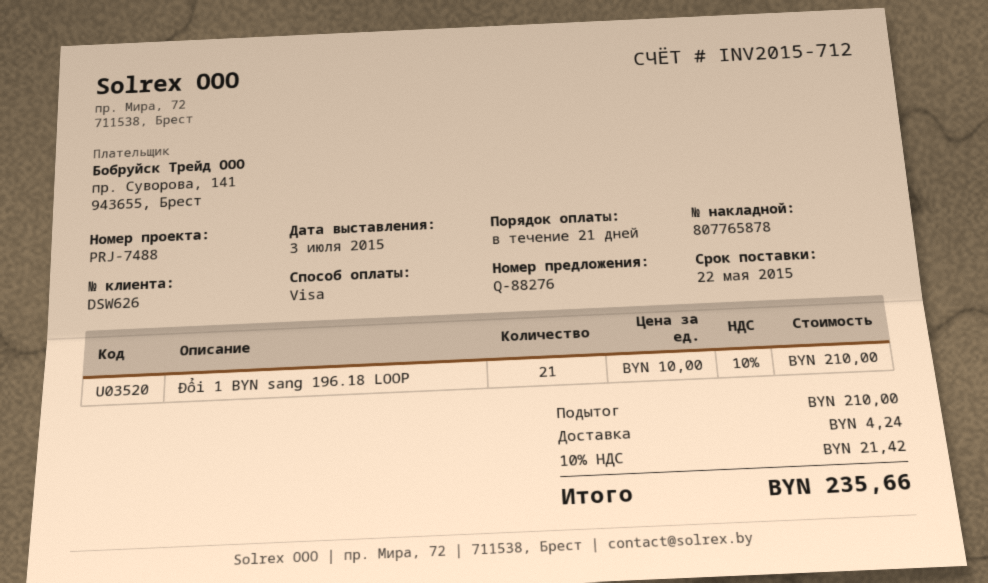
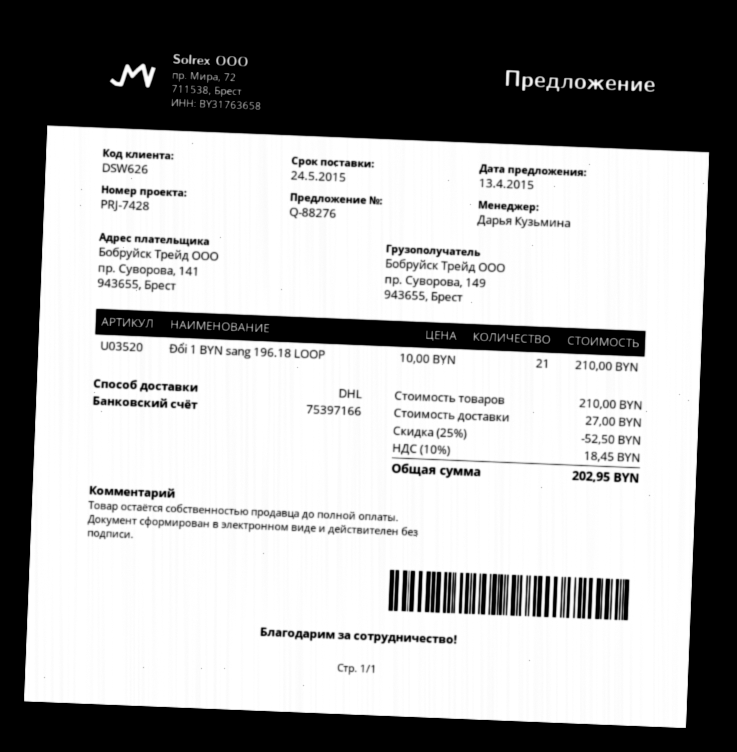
delivery date: 2015-05-22 -> 2015-05-24
reference: PRJ-7488 -> PRJ-7428
discount: none -> 25% = 52.50
shipping: 4.24 -> 27.00
tax: 10% = 21.42 -> 10% = 18.45
total: 235.66 -> 202.95

